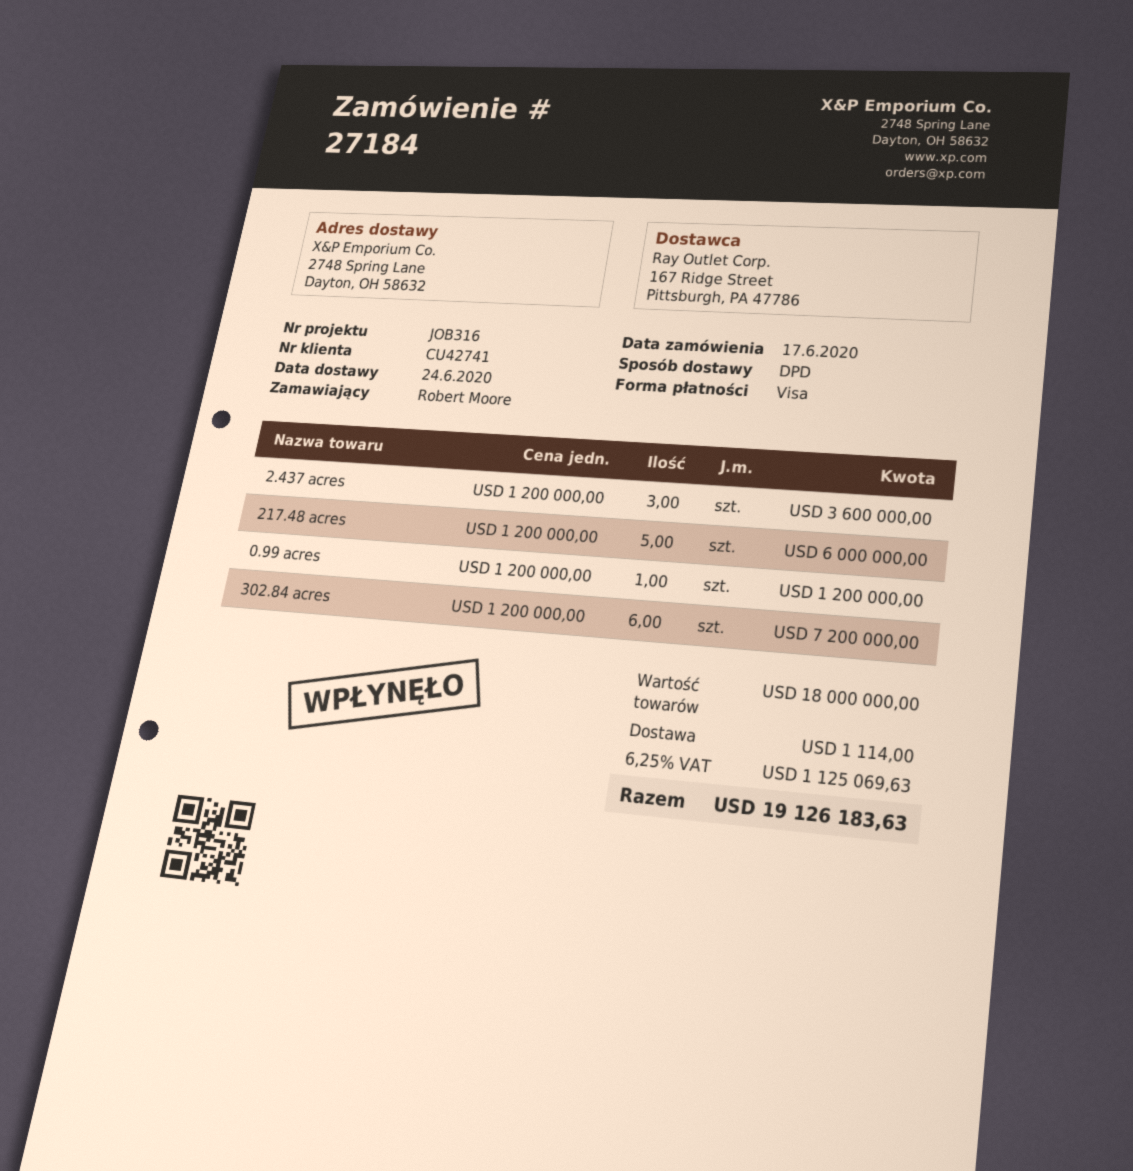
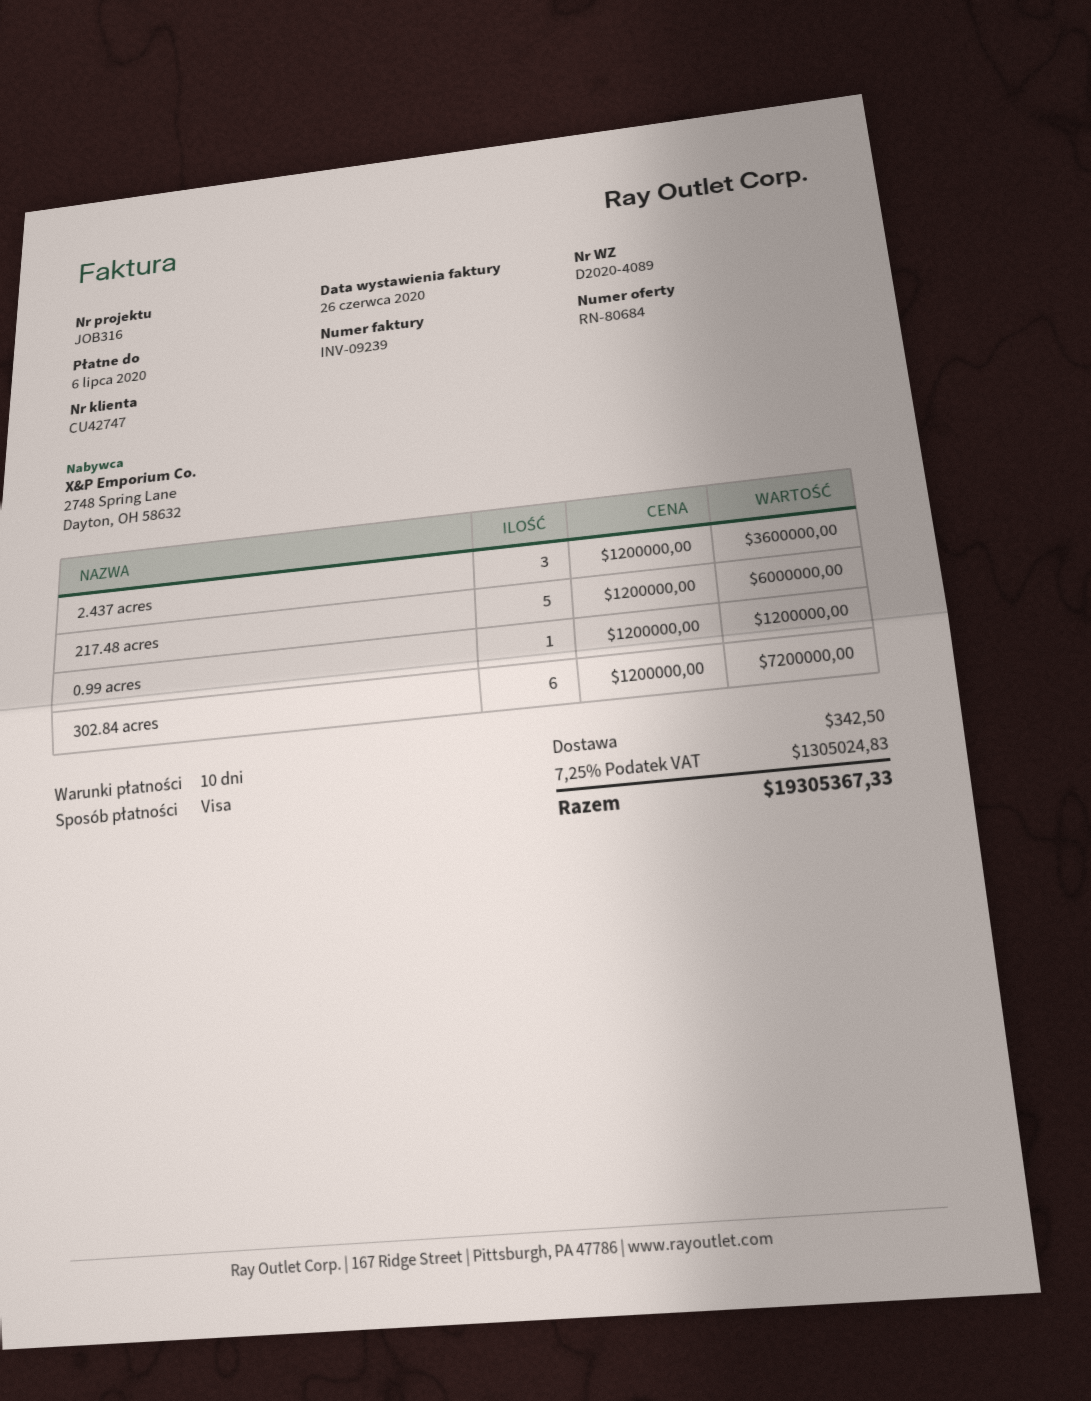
customer number: CU42741 -> CU42747
shipping: 1114.00 -> 342.50
tax: 6.25% = 1125069.63 -> 7.25% = 1305024.83
total: 19126183.63 -> 19305367.33

